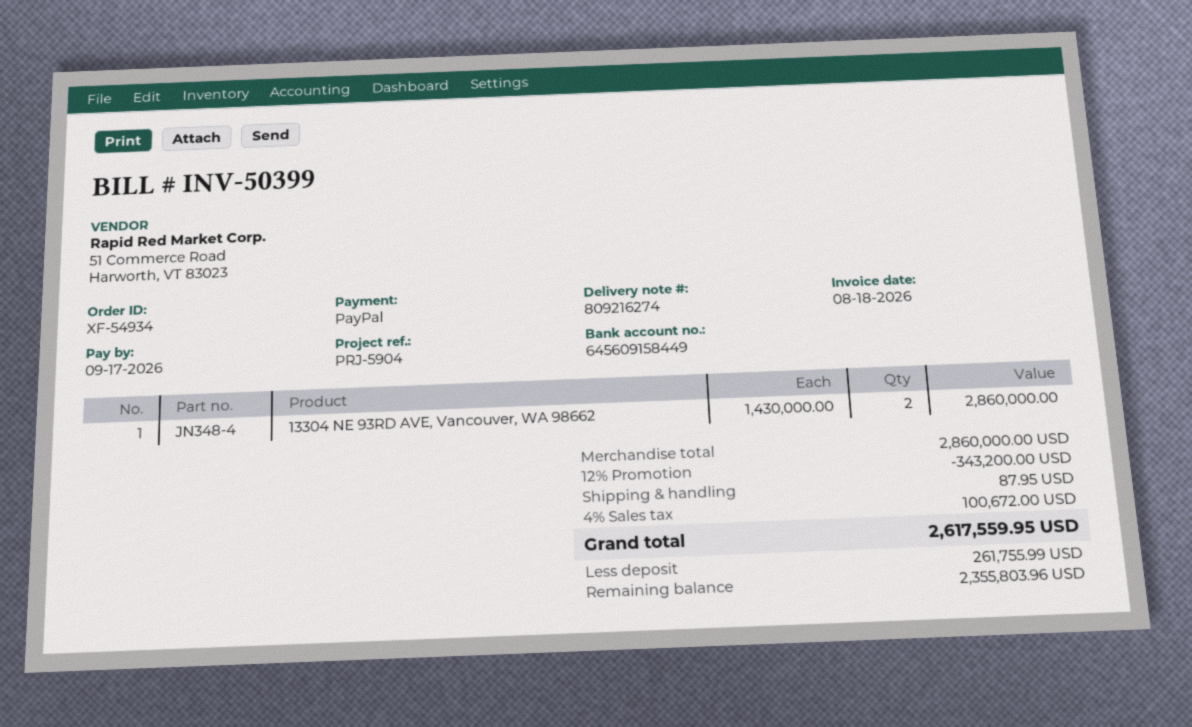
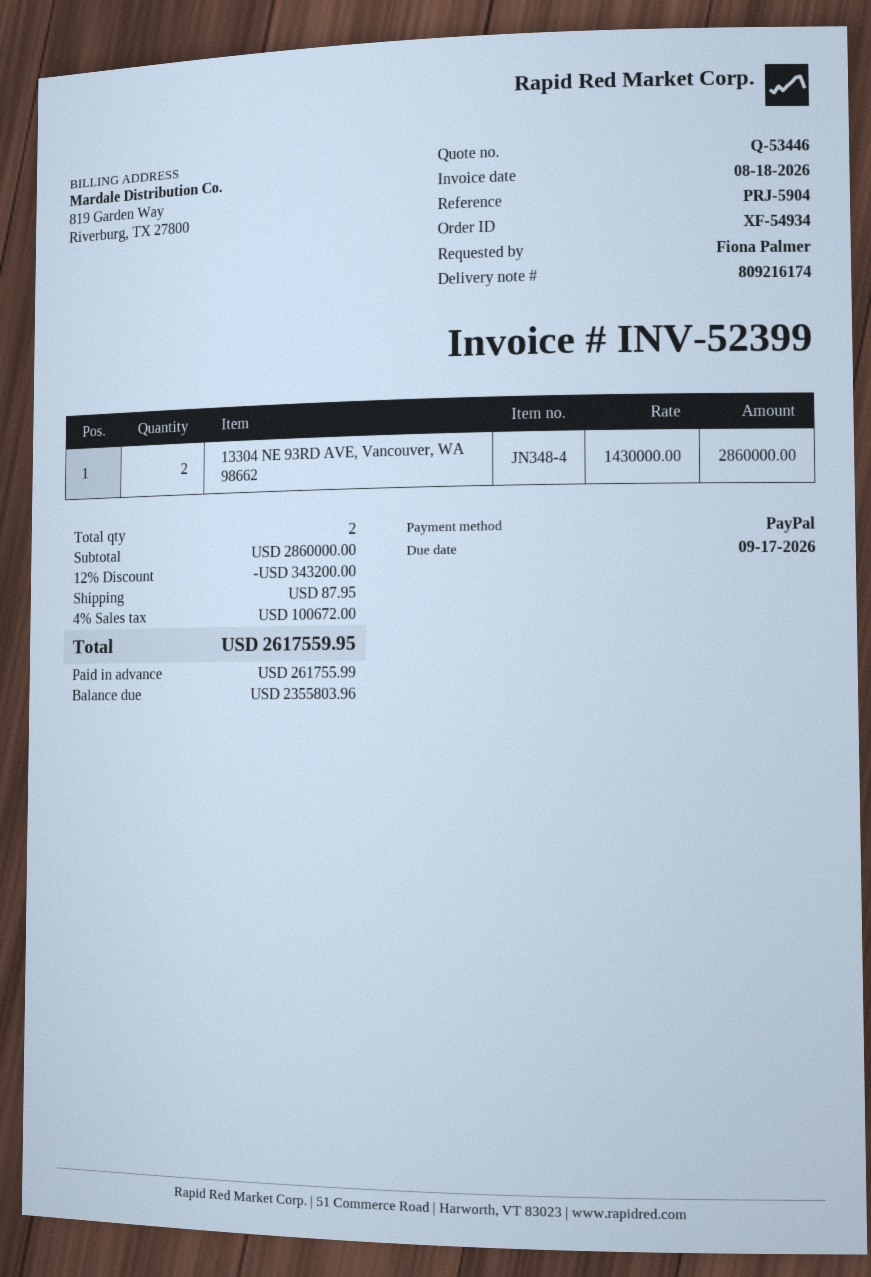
delivery note number: 809216274 -> 809216174
invoice number: INV-50399 -> INV-52399

